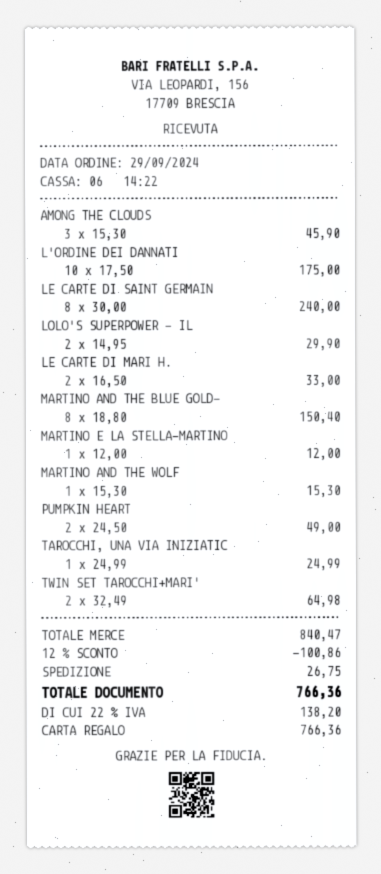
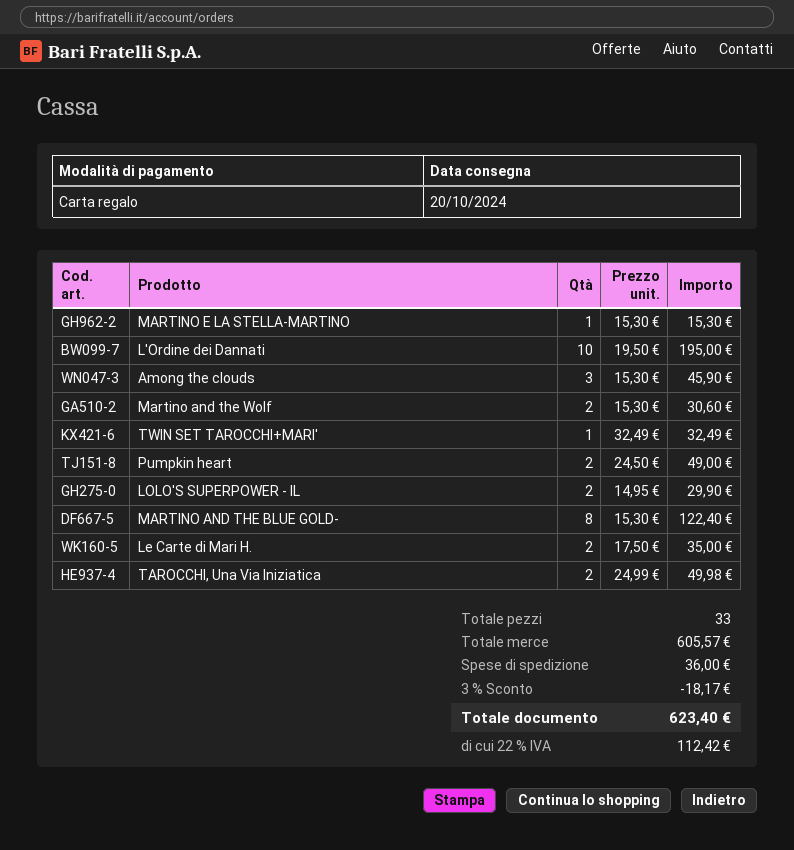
L'ORDINE DEI DANNATI: 10 x 17.50 = 175.00 -> 10 x 19.50 = 195.00
LE CARTE DI SAINT GERMAIN: 8 x 30.00 = 240.00 -> none
LE CARTE DI MARI H.: 2 x 16.50 = 33.00 -> 2 x 17.50 = 35.00
MARTINO AND THE BLUE GOLD-: 8 x 18.80 = 150.40 -> 8 x 15.30 = 122.40
MARTINO E LA STELLA-MARTINO: 1 x 12.00 = 12.00 -> 1 x 15.30 = 15.30
MARTINO AND THE WOLF: 1 x 15.30 = 15.30 -> 2 x 15.30 = 30.60
TAROCCHI, UNA VIA INIZIATIC: 1 x 24.99 = 24.99 -> 2 x 24.99 = 49.98
TWIN SET TAROCCHI+MARI': 2 x 32.49 = 64.98 -> 1 x 32.49 = 32.49
subtotal: 840.47 -> 605.57
discount: 12% = 100.86 -> 3% = 18.17
shipping: 26.75 -> 36.00
tax: 22% = 138.20 -> 22% = 112.42
total: 766.36 -> 623.40

